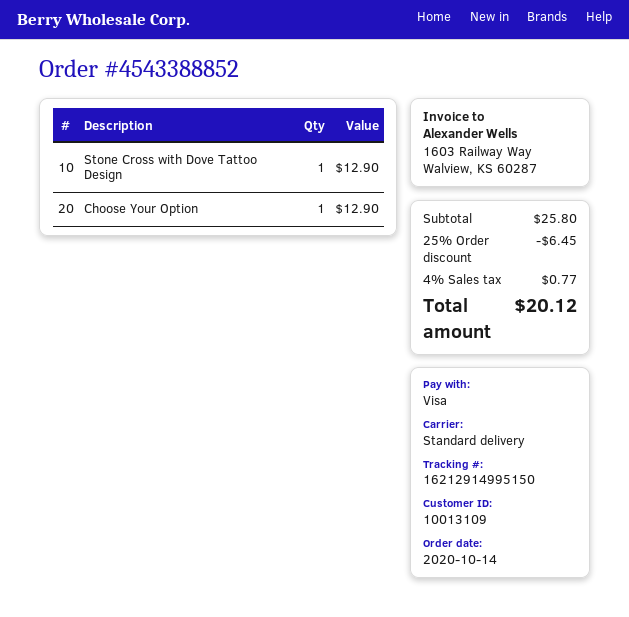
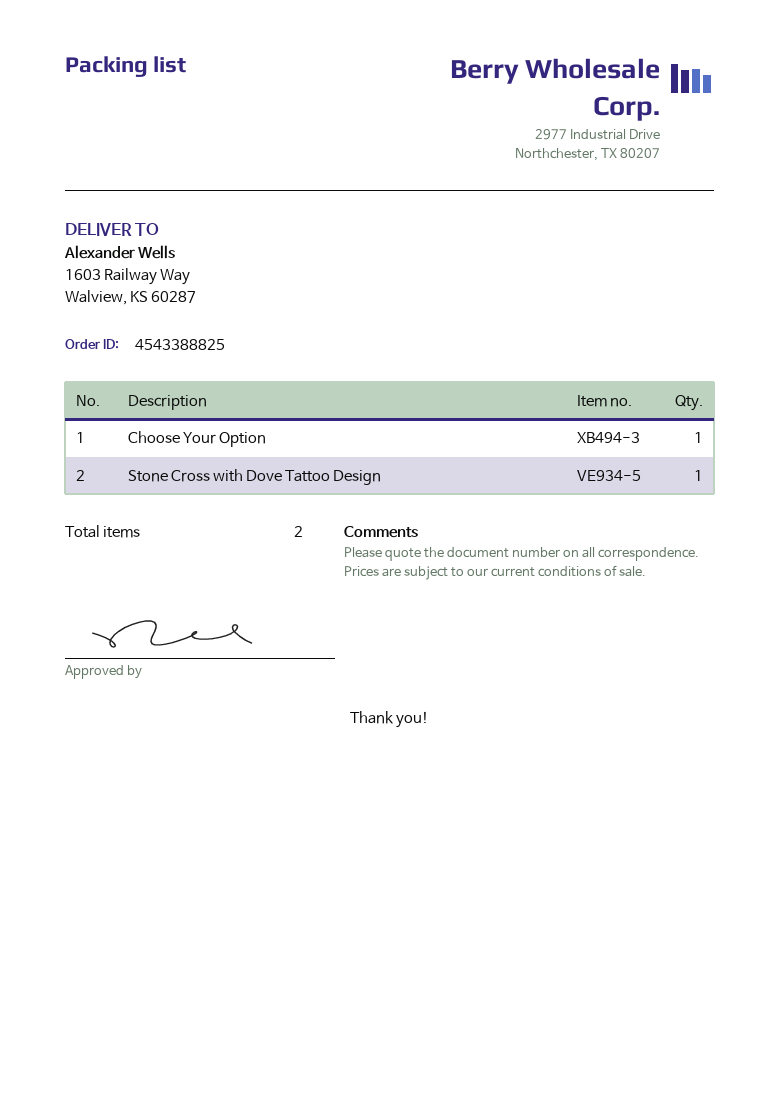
order number: 4543388852 -> 4543388825

